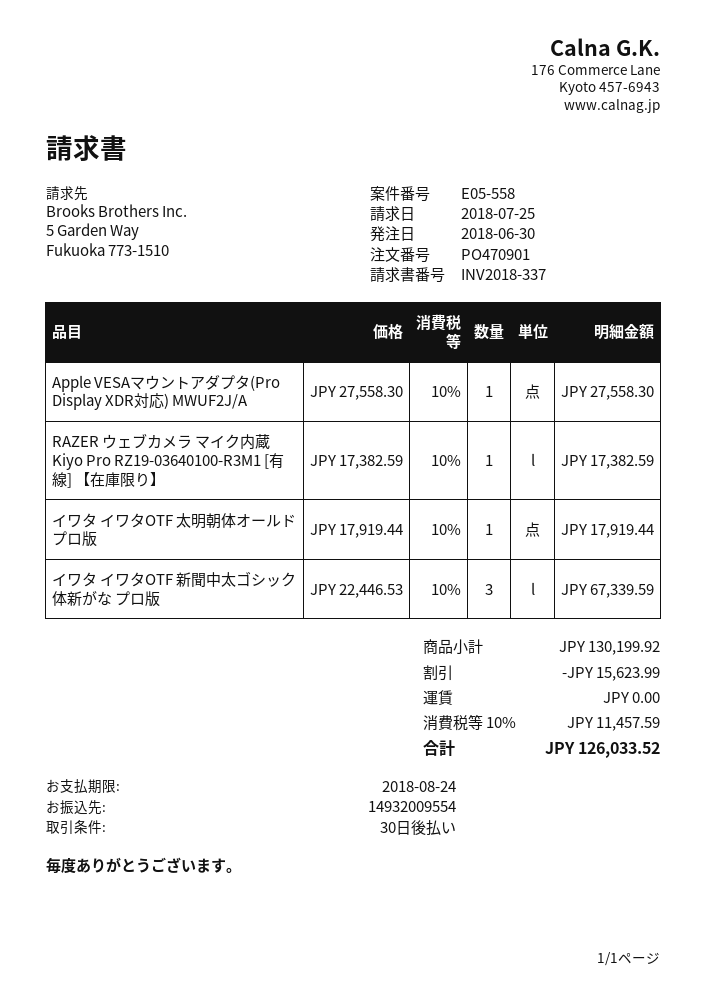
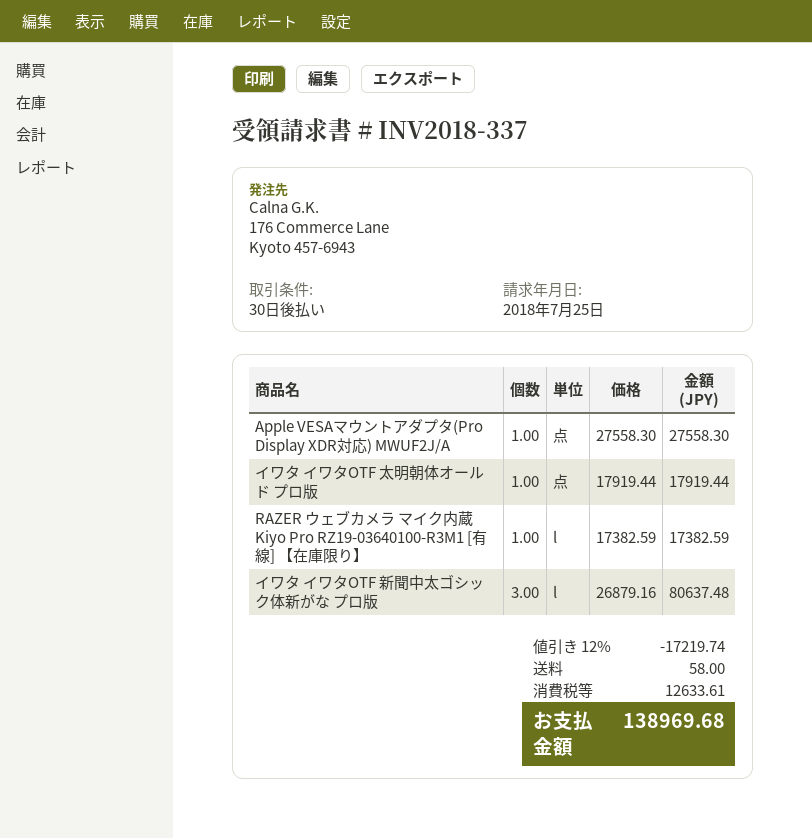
イワタ イワタOTF 新聞中太ゴシック体新がな プロ版: 3 x 22446.53 = 67339.59 -> 3 x 26879.16 = 80637.48
discount: 15623.99 -> 17219.74
shipping: 0.00 -> 58.00
tax: 11457.59 -> 12633.61
total: 126033.52 -> 138969.68

